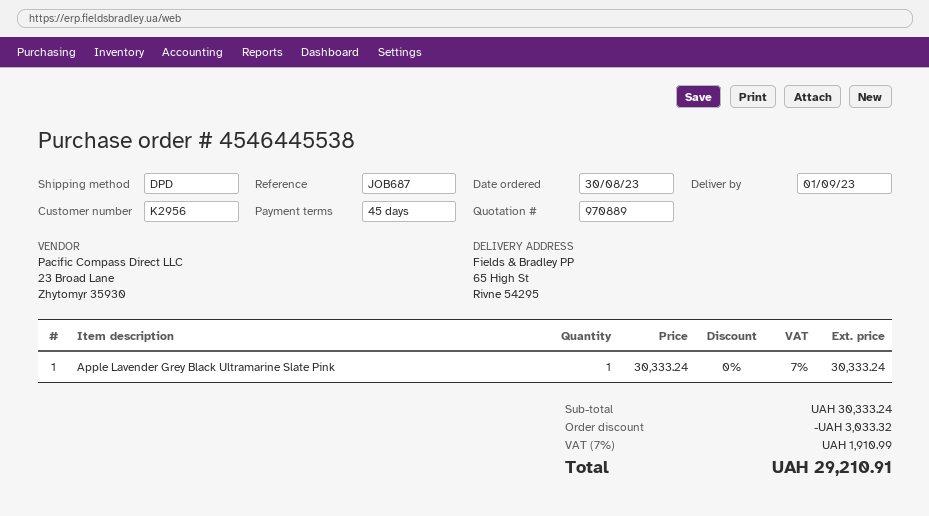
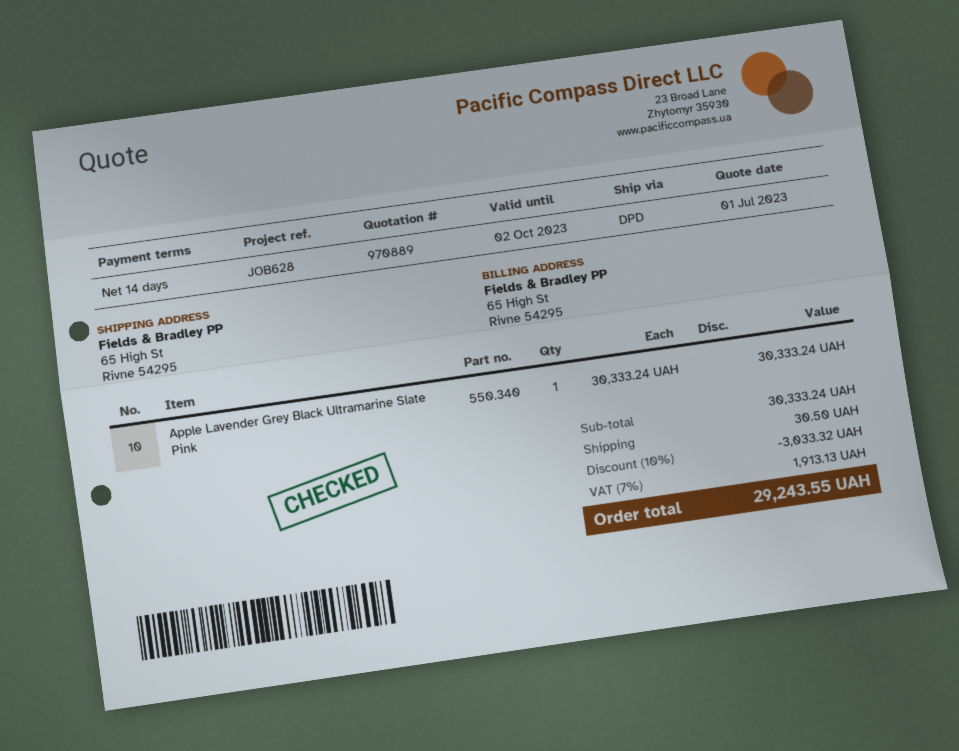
payment terms: 45 days -> 14 days
reference: JOB687 -> JOB628
shipping: none -> 30.50
tax: 7% = 1910.99 -> 7% = 1913.13
total: 29210.91 -> 29243.55

